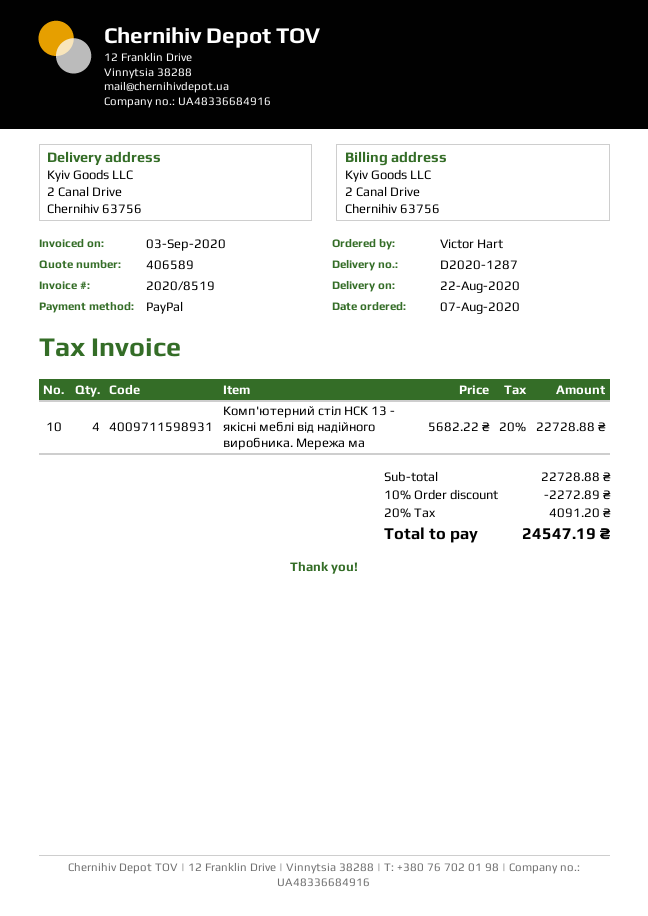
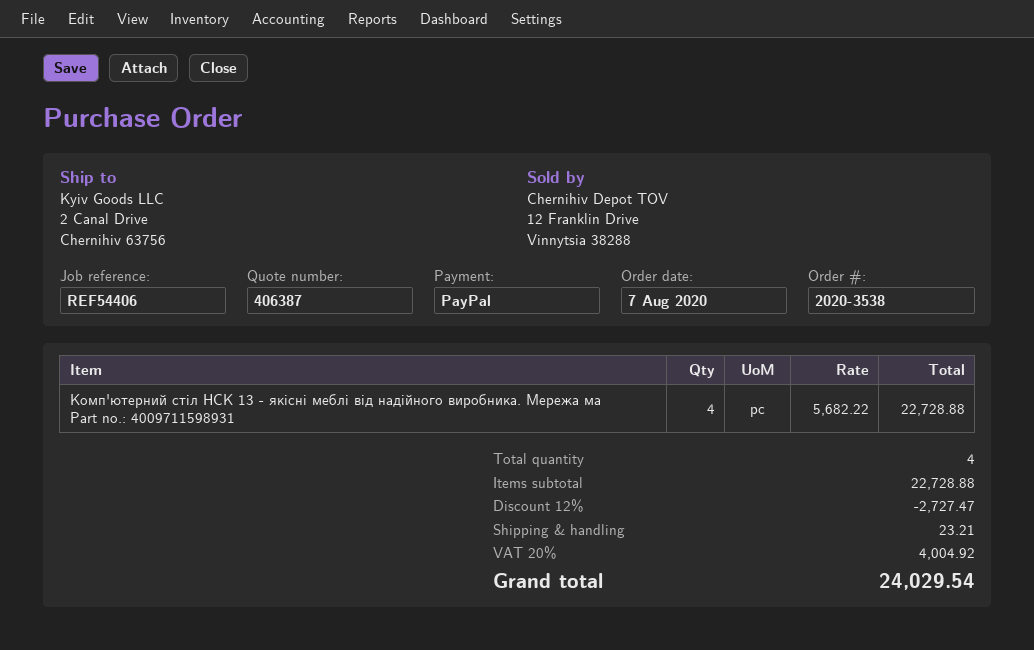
quote number: 406589 -> 406387
discount: 10% = 2272.89 -> 12% = 2727.47
shipping: none -> 23.21
tax: 20% = 4091.20 -> 20% = 4004.92
total: 24547.19 -> 24029.54

